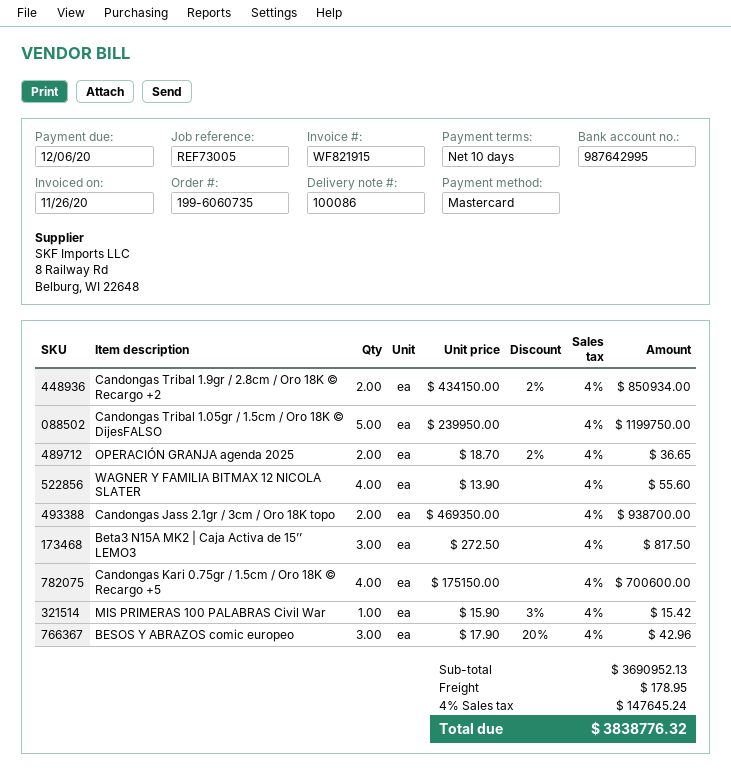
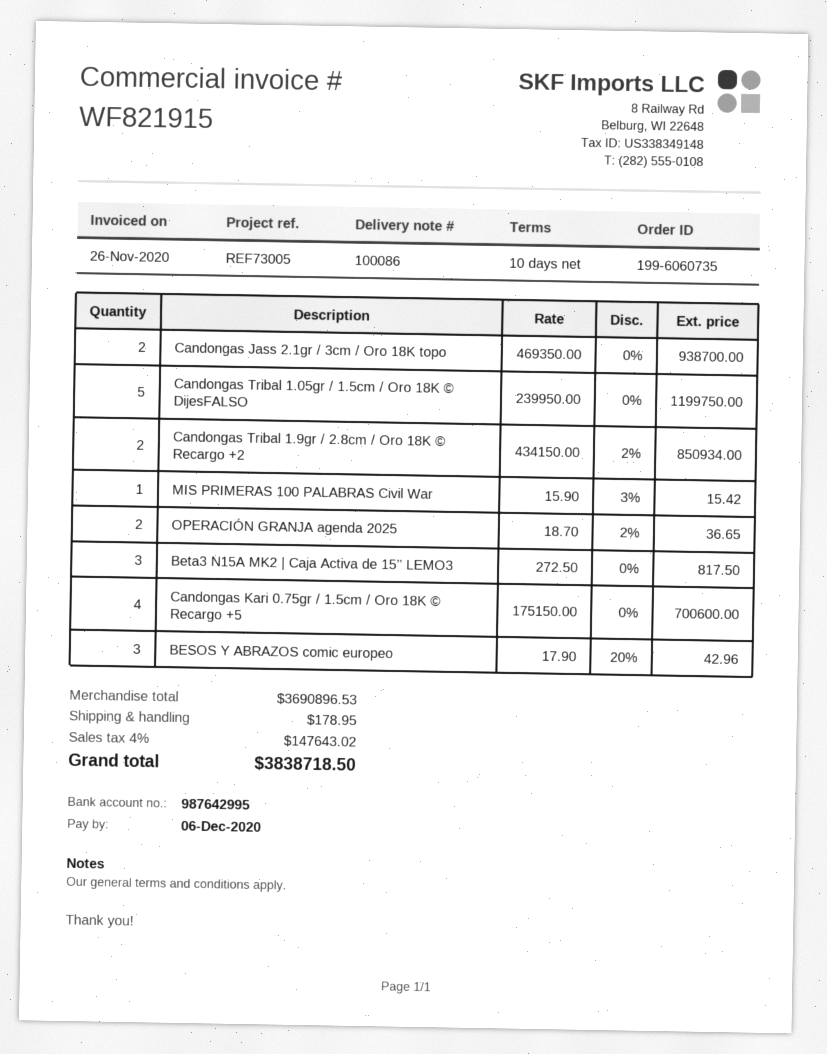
WAGNER Y FAMILIA BITMAX 12 NICOLA SLATER: 4 x 13.90 = 55.60 -> none
subtotal: 3690952.13 -> 3690896.53
tax: 4% = 147645.24 -> 4% = 147643.02
total: 3838776.32 -> 3838718.50

